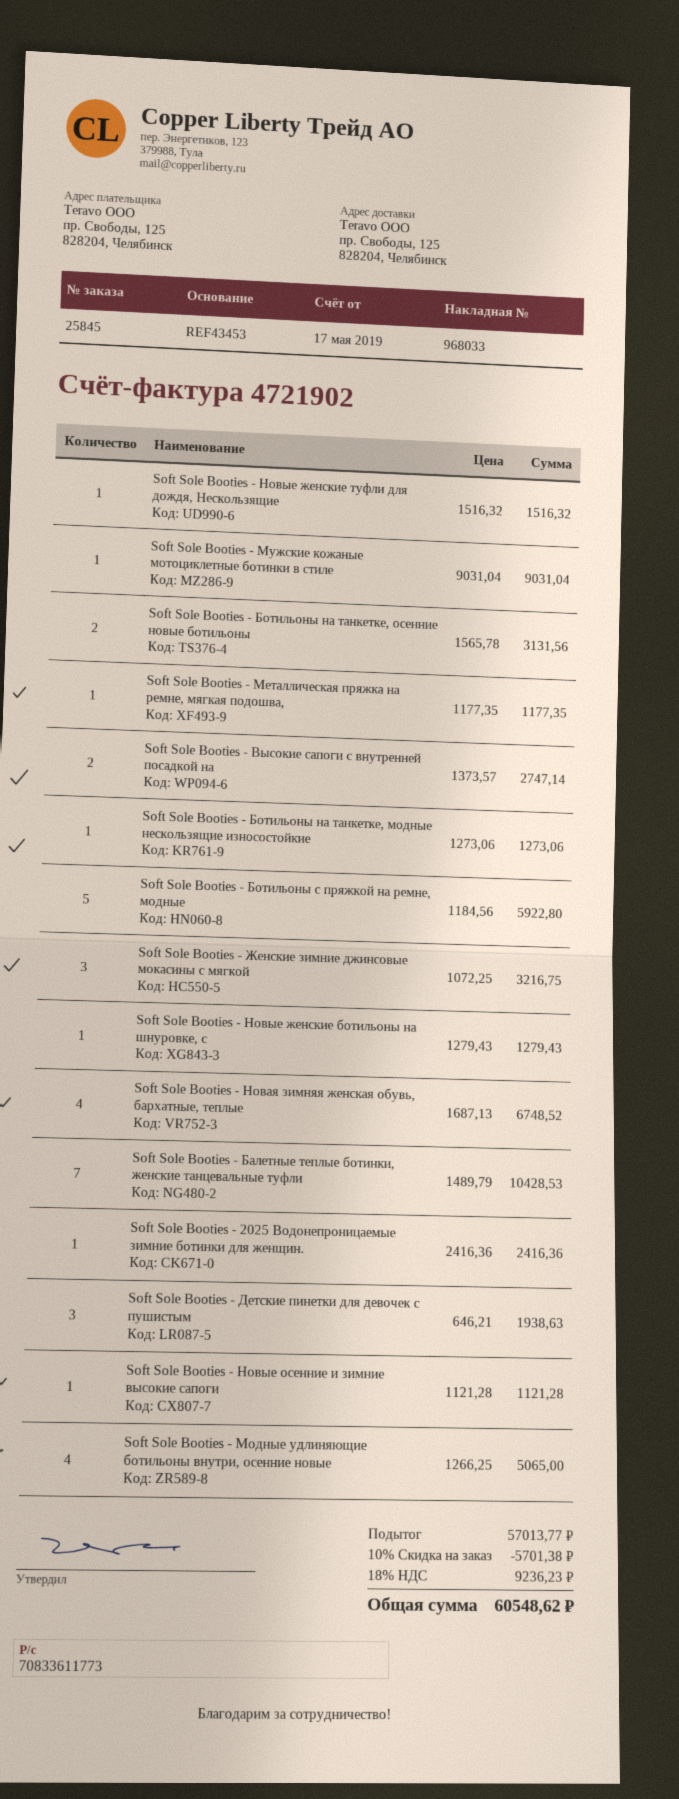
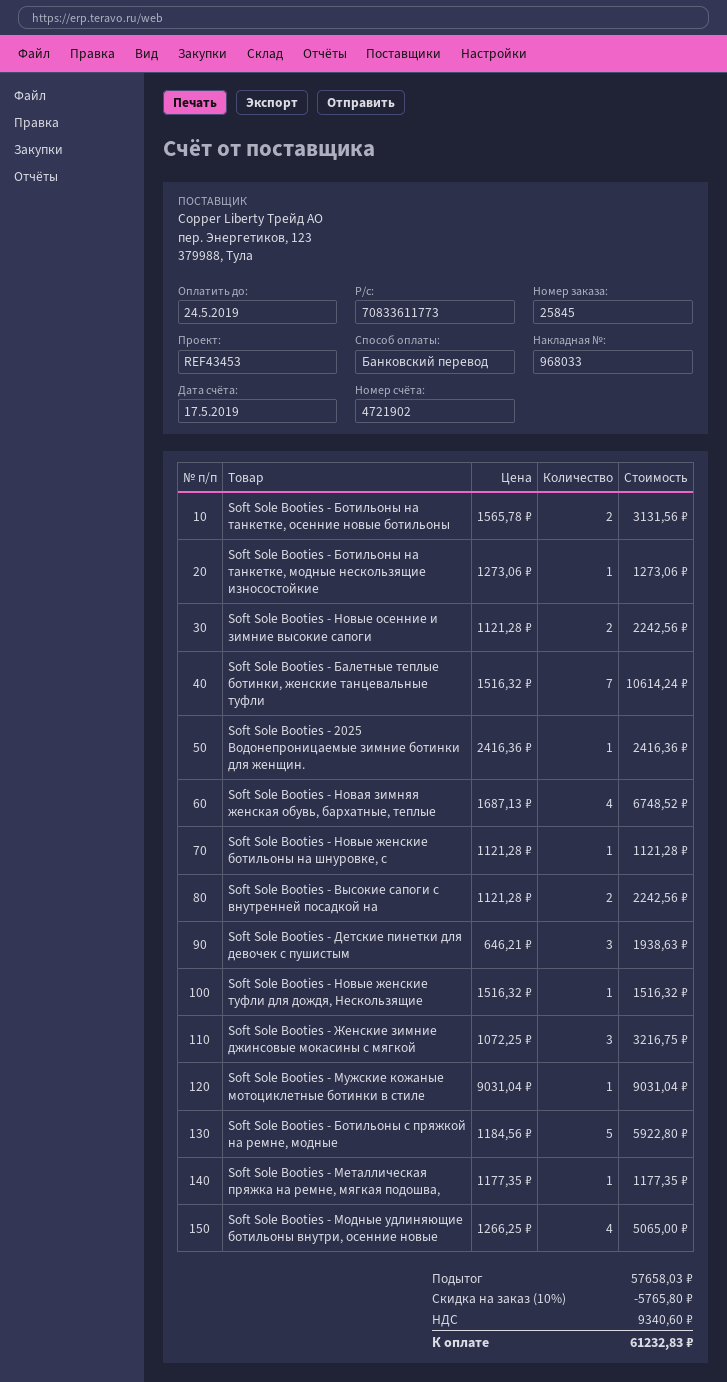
Soft Sole Booties - Высокие сапоги с внутренней посадкой на: 2 x 1373.57 = 2747.14 -> 2 x 1121.28 = 2242.56
Soft Sole Booties - Новые женские ботильоны на шнуровке, с: 1 x 1279.43 = 1279.43 -> 1 x 1121.28 = 1121.28
Soft Sole Booties - Балетные теплые ботинки, женские танцевальные туфли: 7 x 1489.79 = 10428.53 -> 7 x 1516.32 = 10614.24
Soft Sole Booties - Новые осенние и зимние высокие сапоги: 1 x 1121.28 = 1121.28 -> 2 x 1121.28 = 2242.56
subtotal: 57013.77 -> 57658.03
discount: 10% = 5701.38 -> 10% = 5765.80
tax: 9236.23 -> 9340.60
total: 60548.62 -> 61232.83

